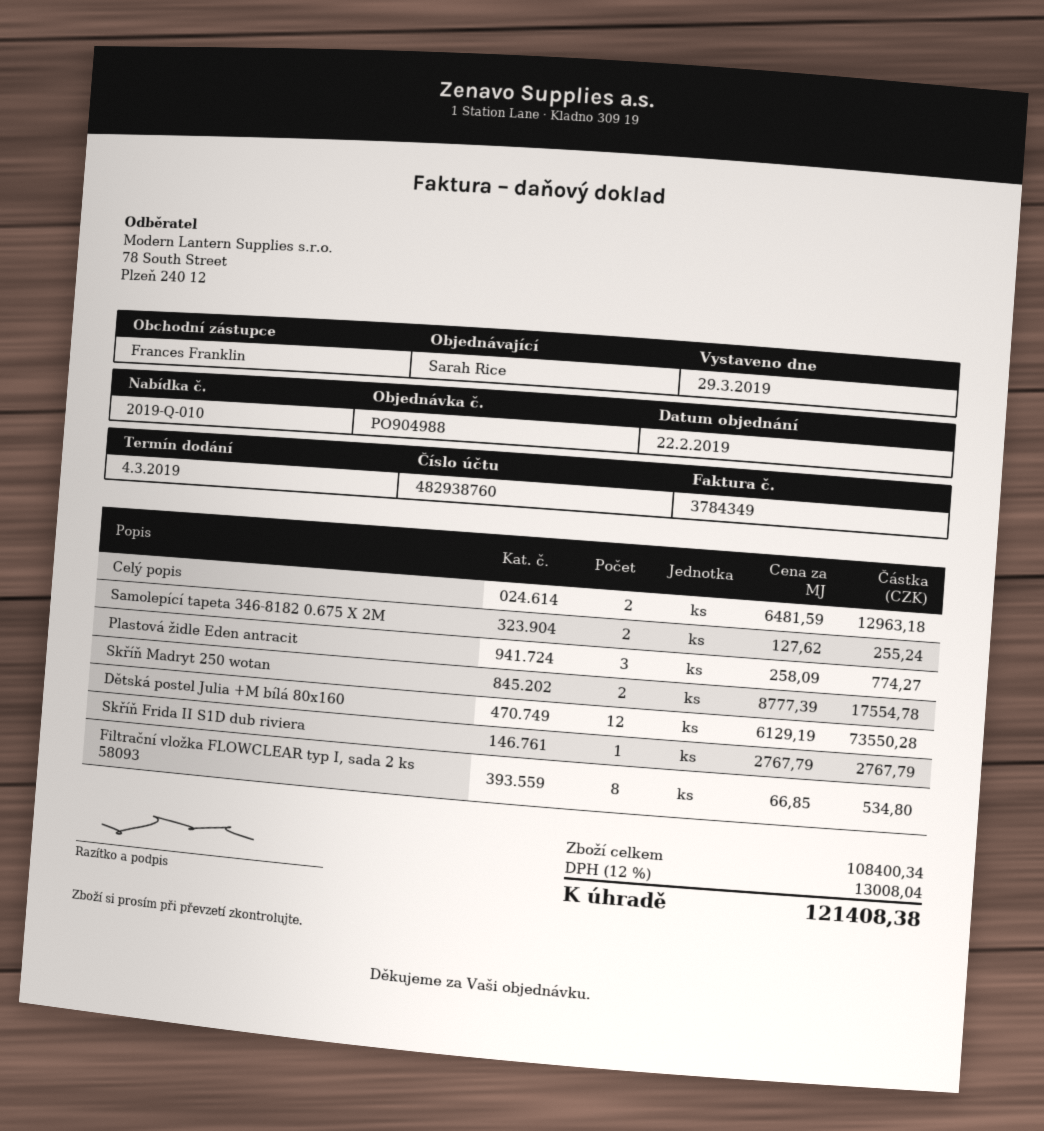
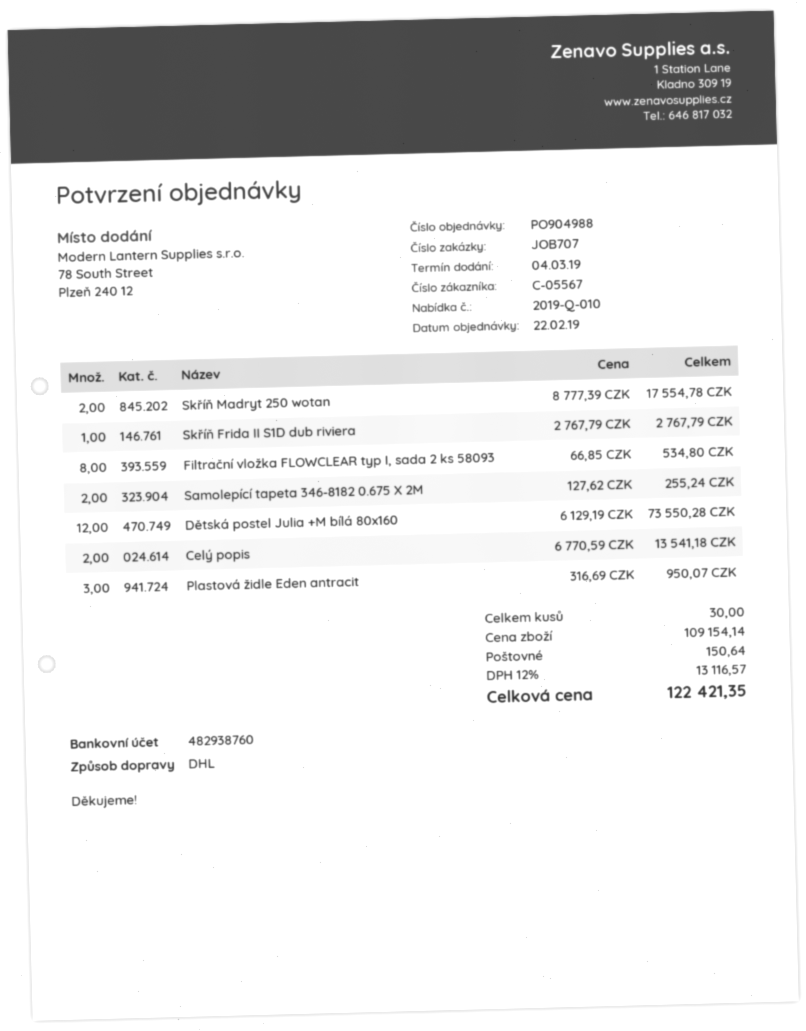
Celý popis: 2 x 6481.59 = 12963.18 -> 2 x 6770.59 = 13541.18
Plastová židle Eden antracit: 3 x 258.09 = 774.27 -> 3 x 316.69 = 950.07
subtotal: 108400.34 -> 109154.14
shipping: none -> 150.64
tax: 12% = 13008.04 -> 12% = 13116.57
total: 121408.38 -> 122421.35

